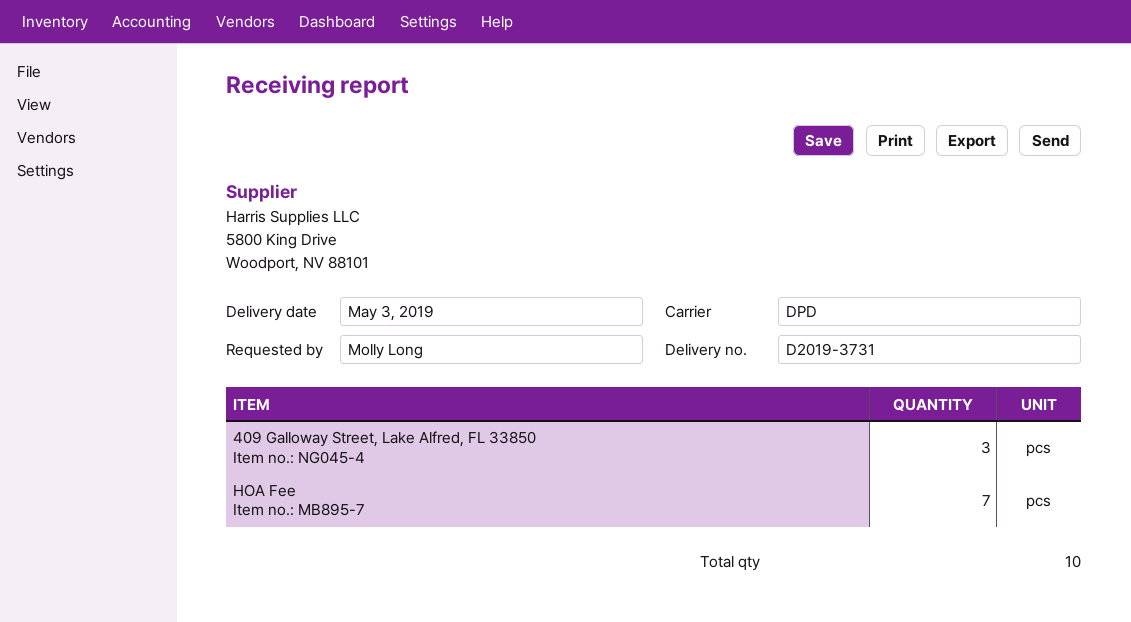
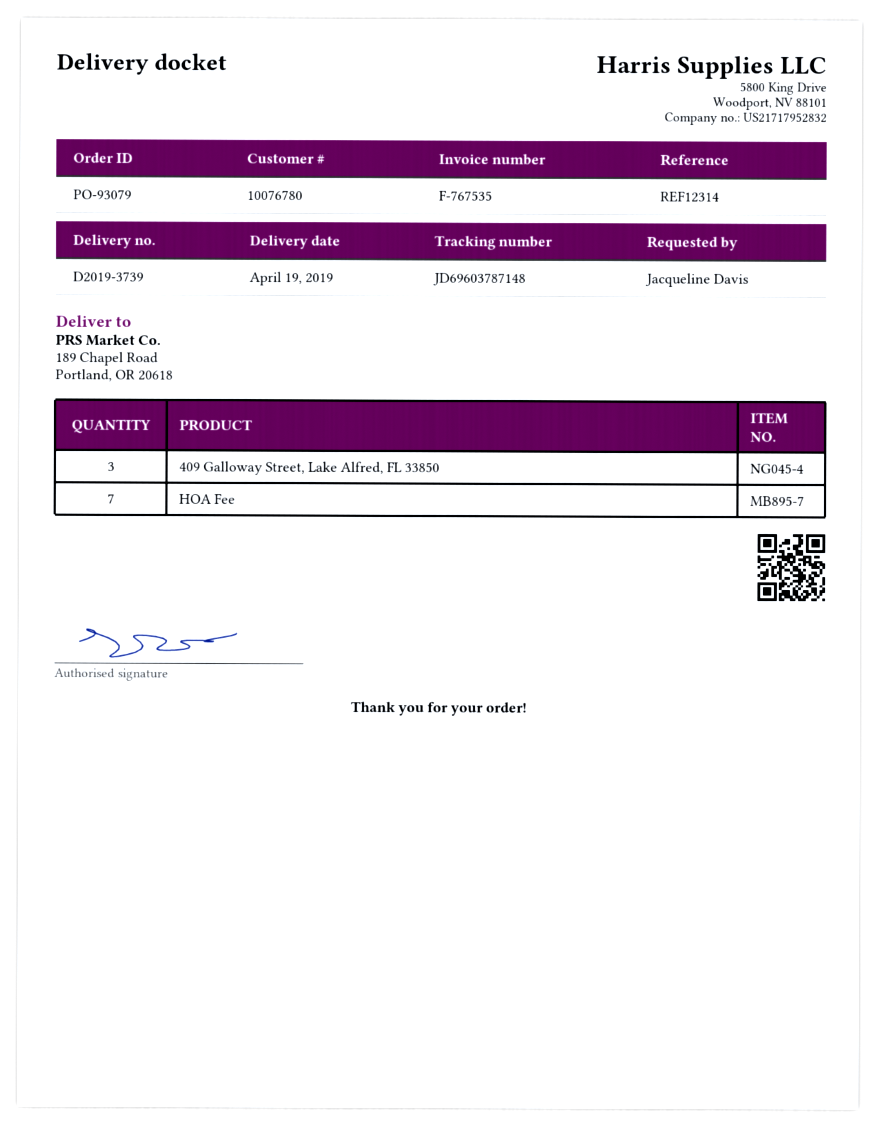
delivery note number: D2019-3731 -> D2019-3739
delivery date: 2019-05-03 -> 2019-04-19
ordered by: Molly Long -> Jacqueline Davis

